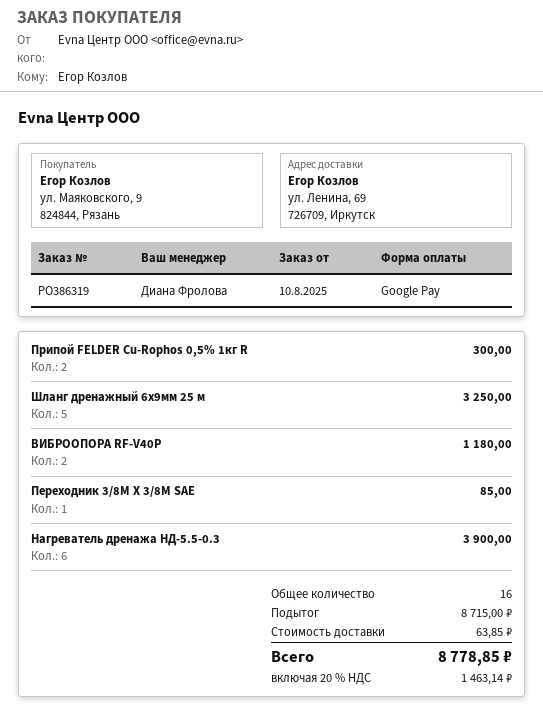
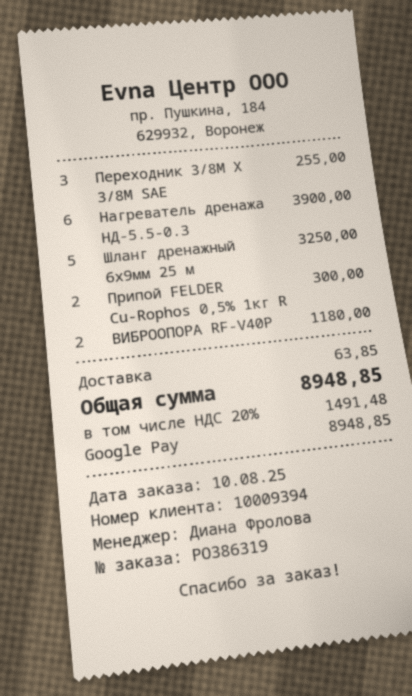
Переходник 3/8M X 3/8M SAE: 1 for 85.00 -> 3 for 255.00
tax: 20% = 1463.14 -> 20% = 1491.48
total: 8778.85 -> 8948.85

